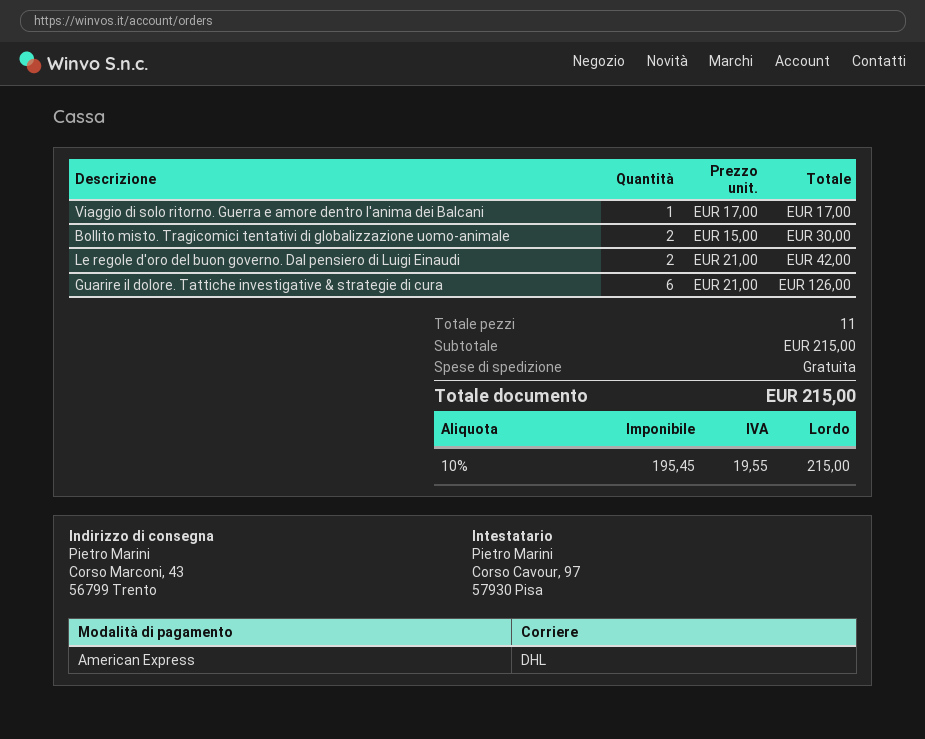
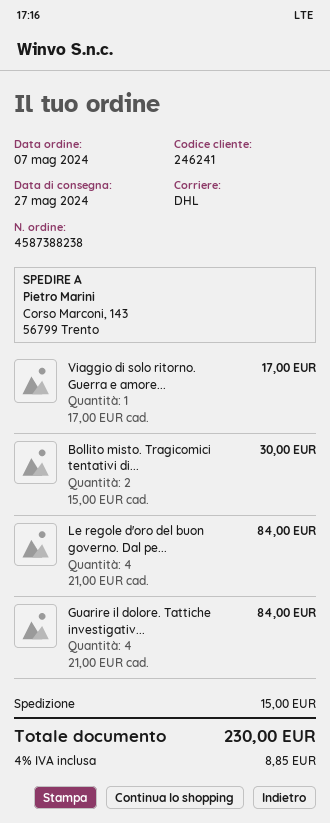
ship to: Corso Marconi, 43, 56799 Trento -> Corso Marconi, 143, 56799 Trento
Le regole d'oro del buon governo. Dal pensiero di Luigi Einaudi: 2 x 21.00 = 42.00 -> 4 x 21.00 = 84.00
Guarire il dolore. Tattiche investigative & strategie di cura: 6 x 21.00 = 126.00 -> 4 x 21.00 = 84.00
shipping: 0.00 -> 15.00
tax: 10% = 19.55 -> 4% = 8.85
total: 215.00 -> 230.00

